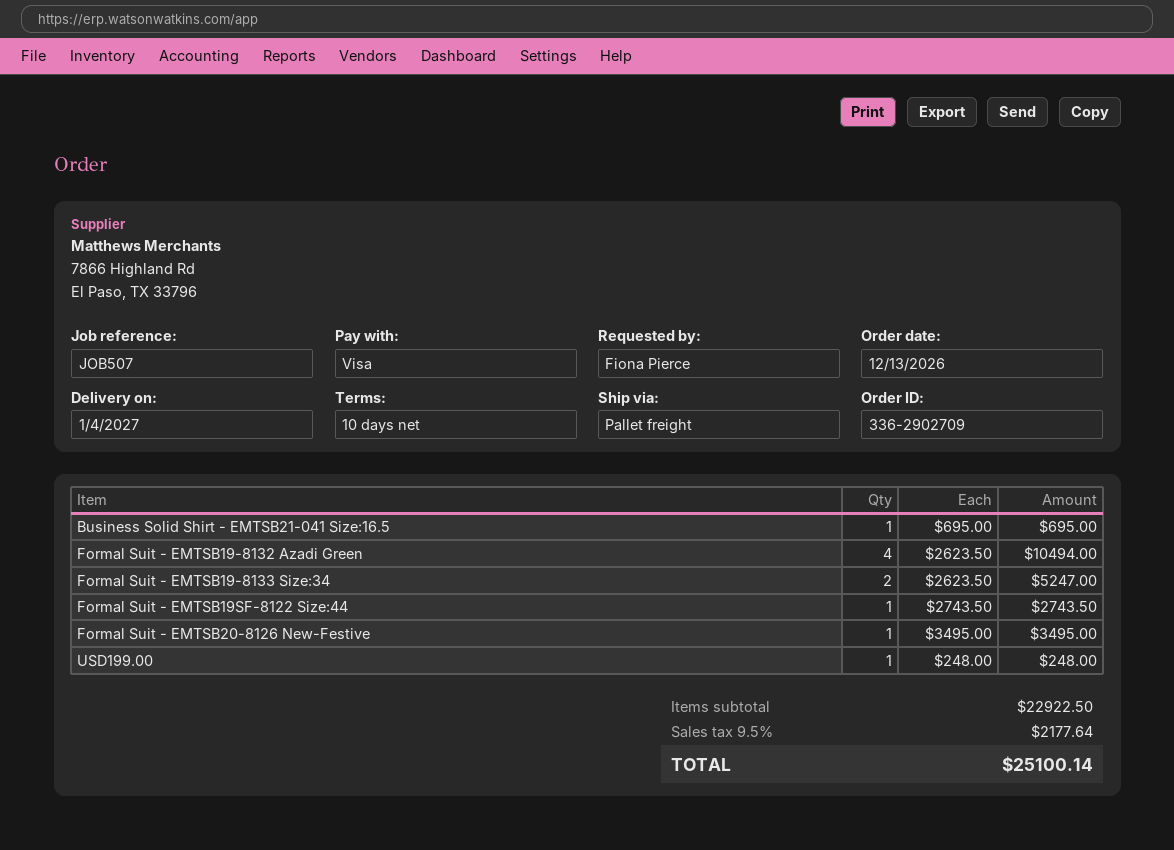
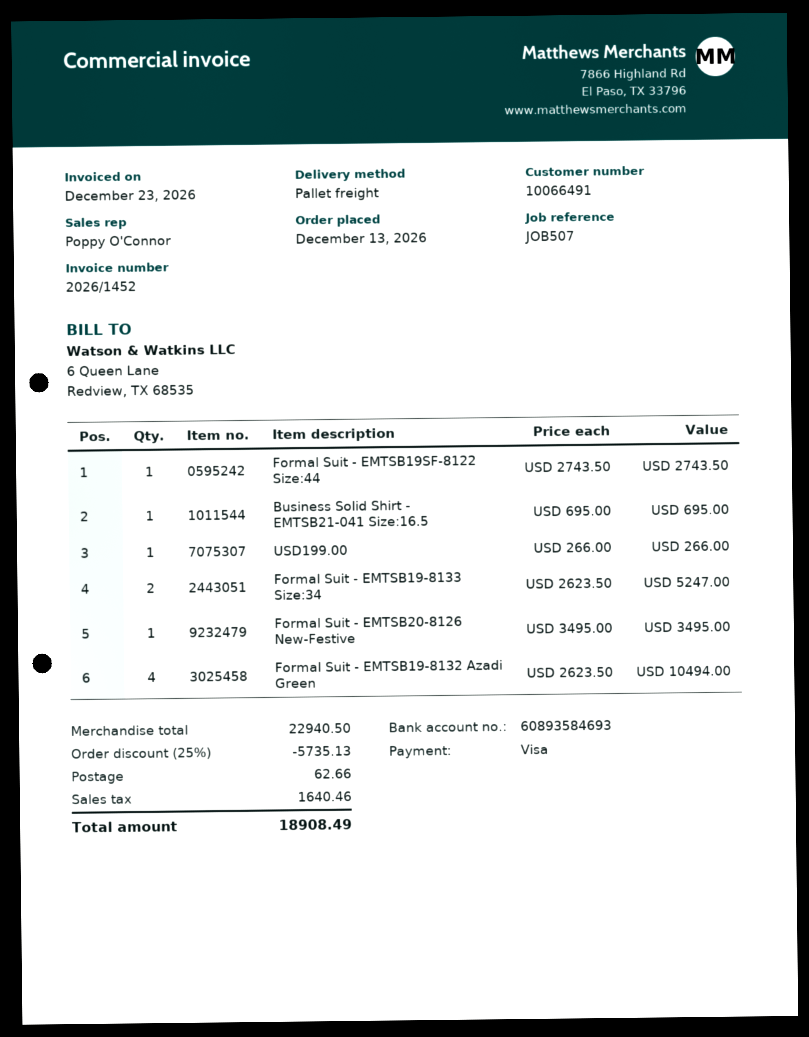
USD199.00: 1 x 248.00 = 248.00 -> 1 x 266.00 = 266.00
subtotal: 22922.50 -> 22940.50
discount: none -> 25% = 5735.13
shipping: none -> 62.66
tax: 2177.64 -> 1640.46
total: 25100.14 -> 18908.49

